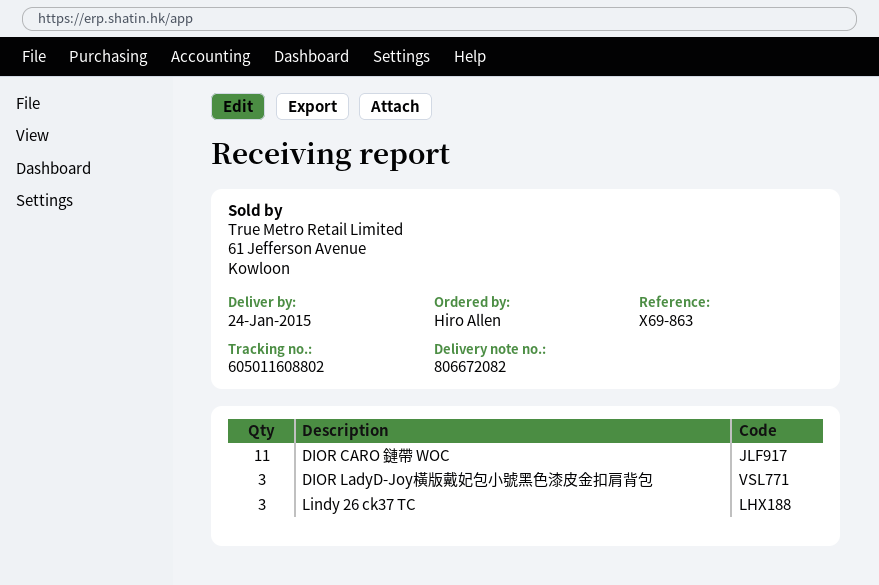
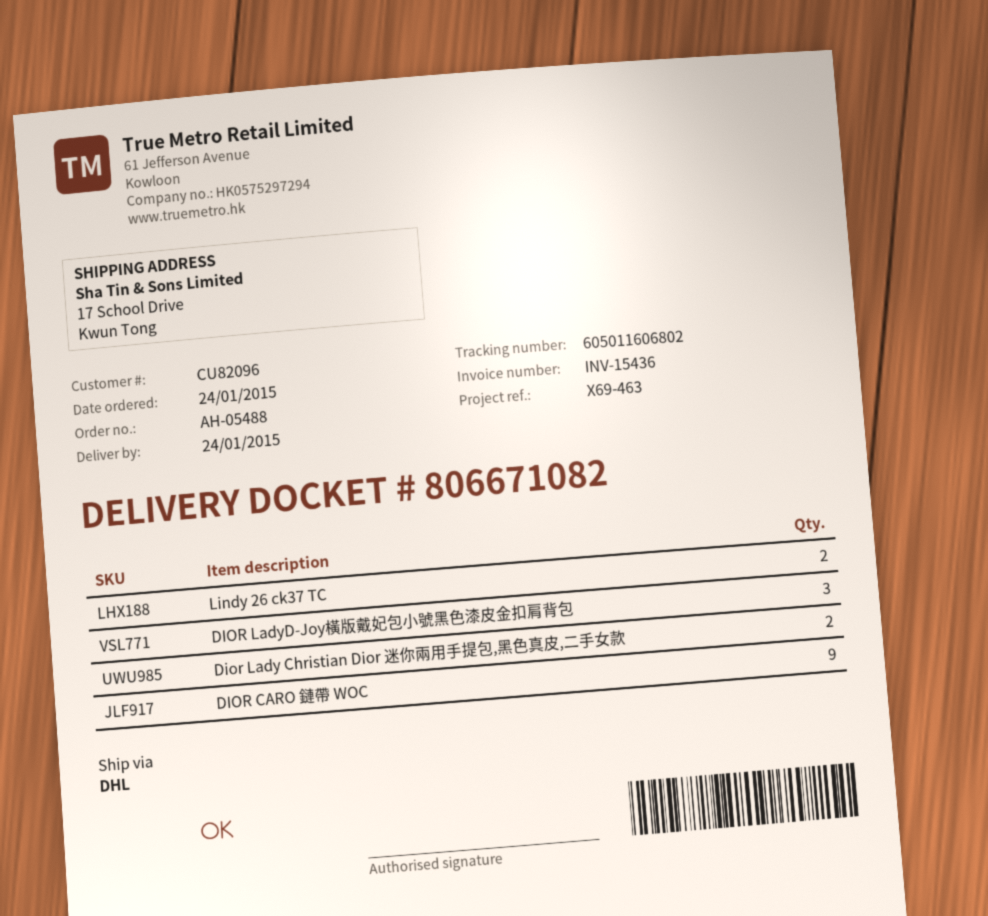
delivery note number: 806672082 -> 806671082
reference: X69-863 -> X69-463
tracking number: 605011608802 -> 605011606802
DIOR CARO 鏈帶 WOC: 11 -> 9
Lindy 26 ck37 TC: 3 -> 2
Dior Lady Christian Dior 迷你兩用手提包,黑色真皮,二手女款: none -> 2

